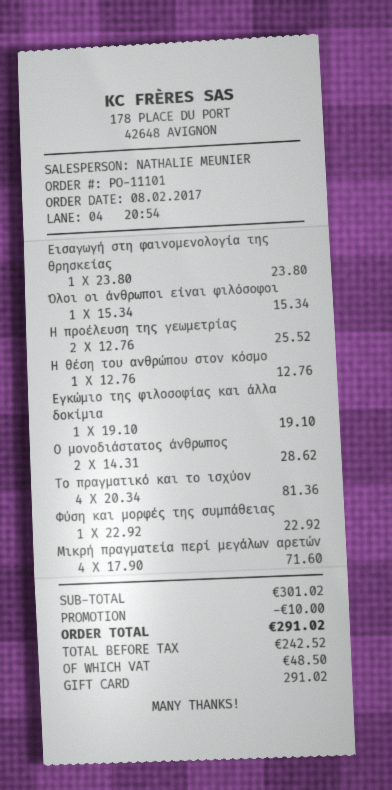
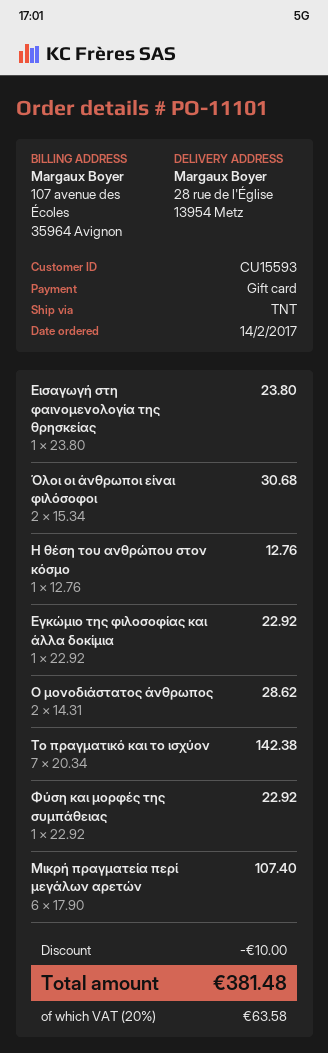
order date: 2017-02-08 -> 2017-02-14
Όλοι οι άνθρωποι είναι φιλόσοφοι: 1 x 15.34 = 15.34 -> 2 x 15.34 = 30.68
Η προέλευση της γεωμετρίας: 2 x 12.76 = 25.52 -> none
Εγκώμιο της φιλοσοφίας και άλλα δοκίμια: 1 x 19.10 = 19.10 -> 1 x 22.92 = 22.92
Το πραγματικό και το ισχύον: 4 x 20.34 = 81.36 -> 7 x 20.34 = 142.38
Μικρή πραγματεία περί μεγάλων αρετών: 4 x 17.90 = 71.60 -> 6 x 17.90 = 107.40
tax: 48.50 -> 63.58
total: 291.02 -> 381.48

